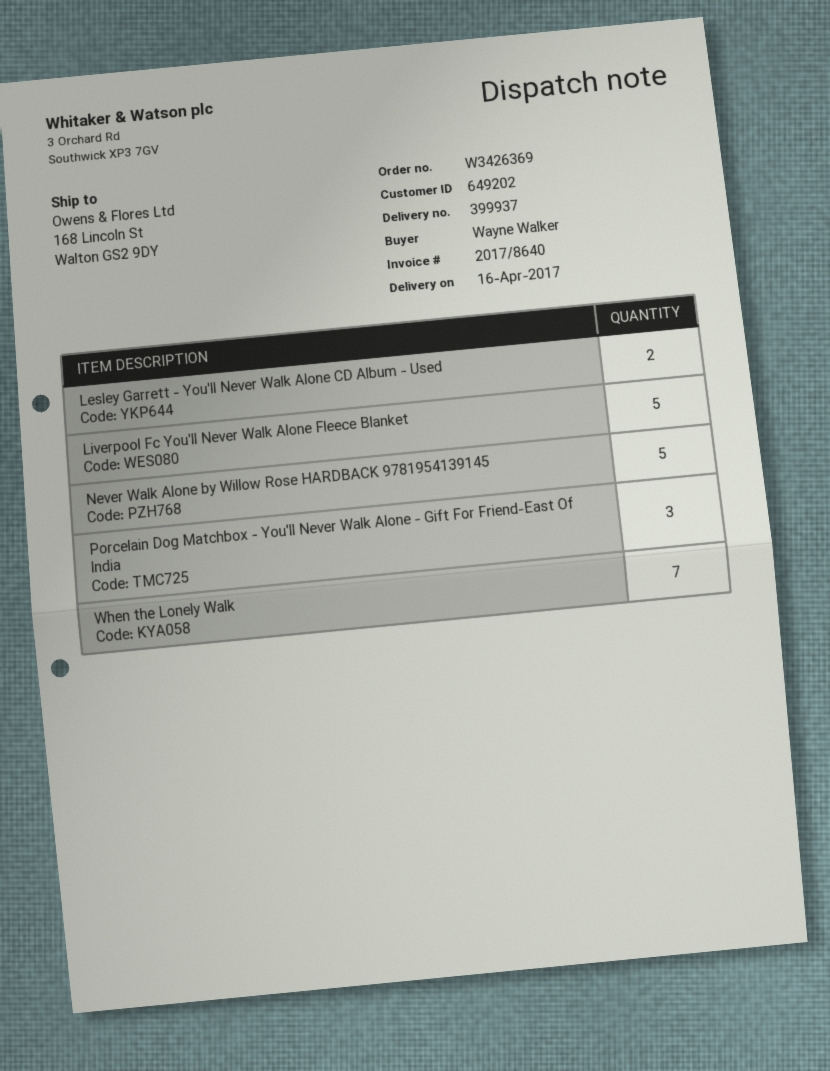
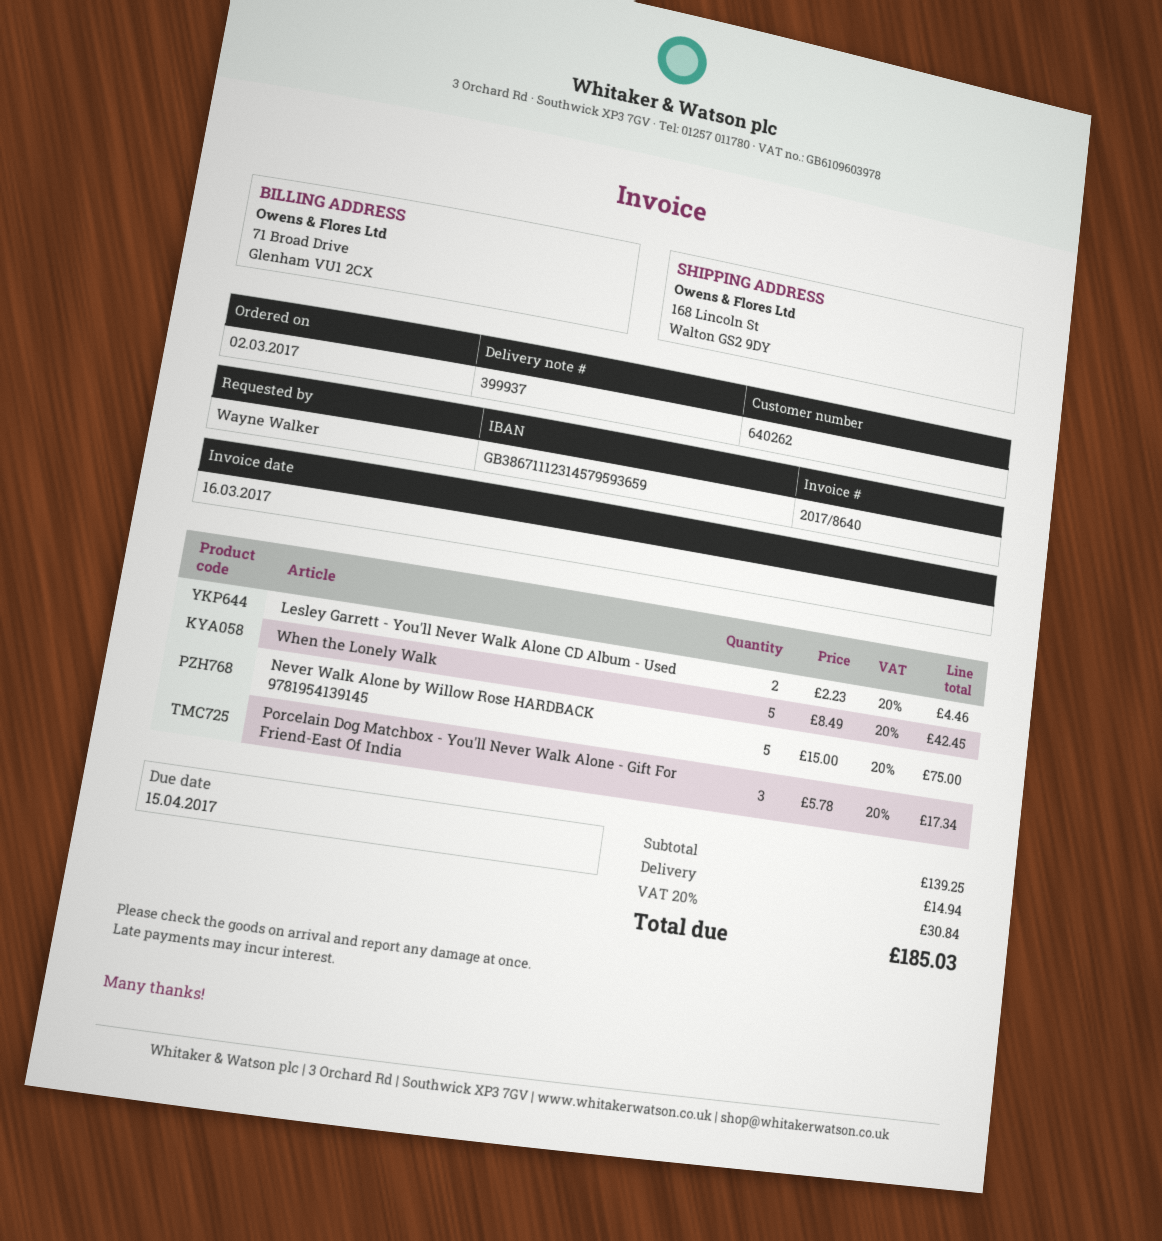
customer number: 649202 -> 640262
Liverpool Fc You'll Never Walk Alone Fleece Blanket: 5 -> none
When the Lonely Walk: 7 -> 5

